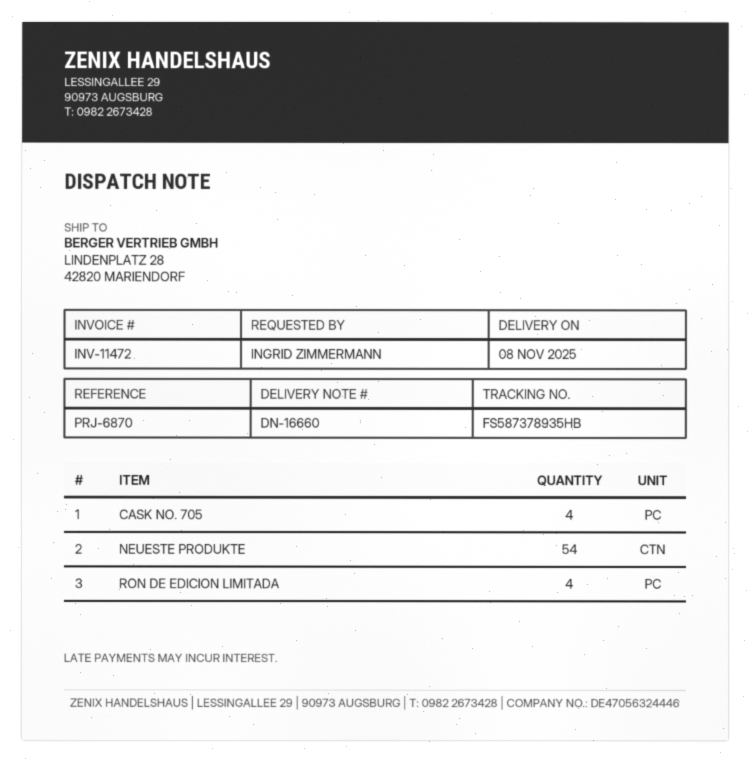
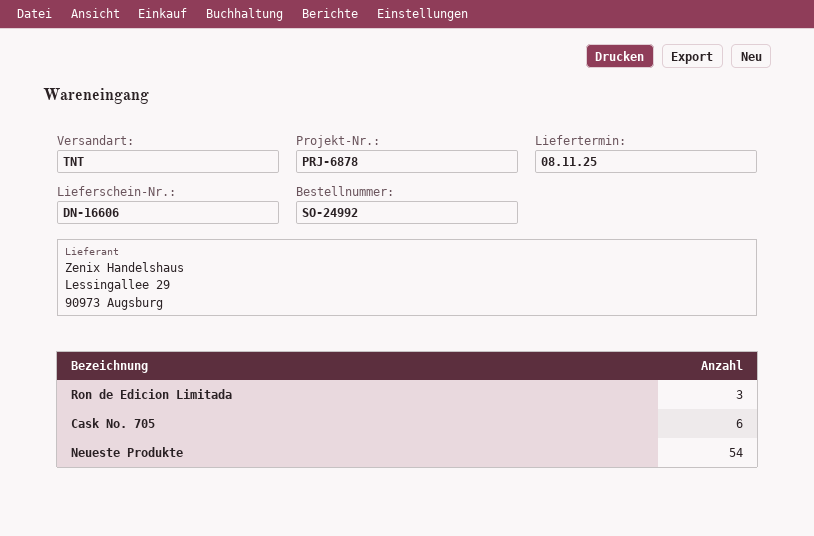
delivery note number: DN-16660 -> DN-16606
reference: PRJ-6870 -> PRJ-6878
CASK NO. 705: 4 -> 6
RON DE EDICION LIMITADA: 4 -> 3

